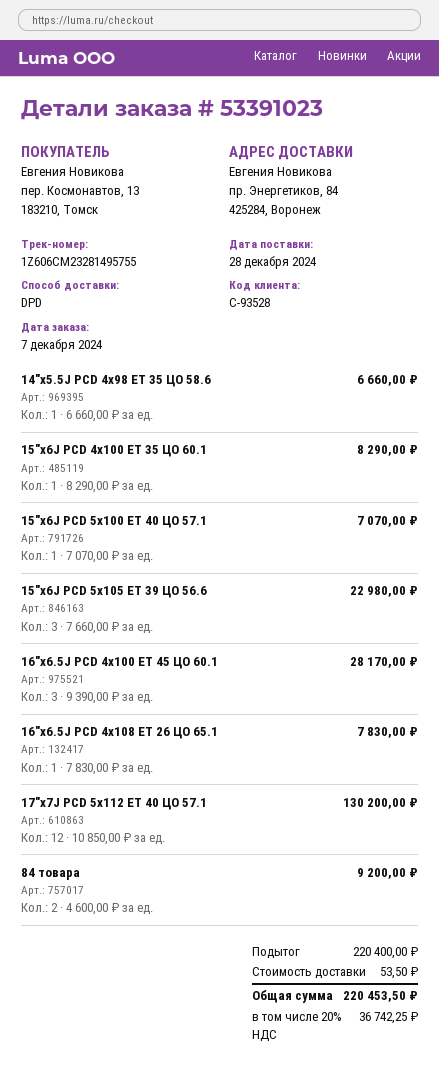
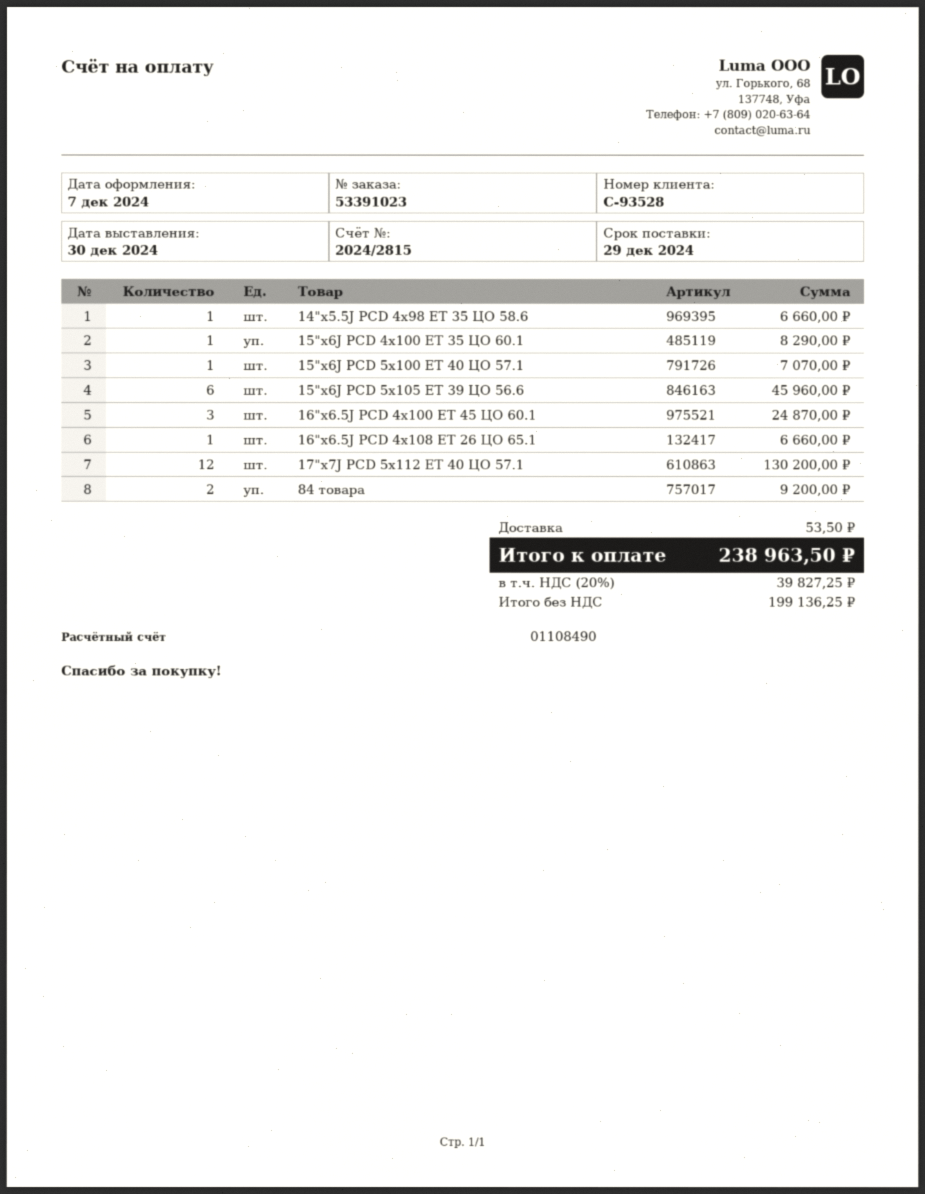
delivery date: 2024-12-28 -> 2024-12-29
15"x6J PCD 5x105 ЕТ 39 ЦО 56.6: 3 for 22980.00 -> 6 for 45960.00
16"x6.5J PCD 4x100 ЕТ 45 ЦО 60.1: 3 for 28170.00 -> 3 for 24870.00
16"x6.5J PCD 4x108 ЕТ 26 ЦО 65.1: 1 for 7830.00 -> 1 for 6660.00
tax: 20% = 36742.25 -> 20% = 39827.25
total: 220453.50 -> 238963.50

